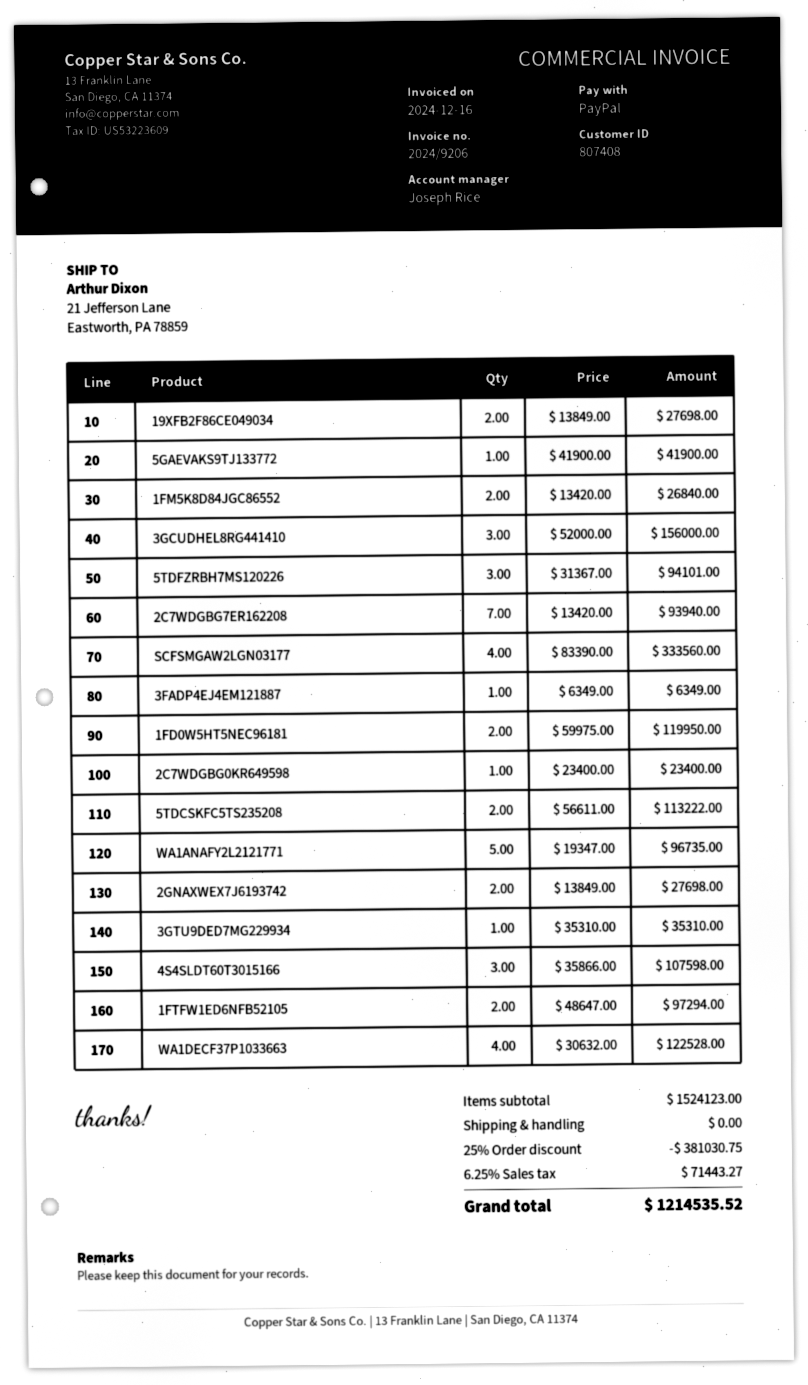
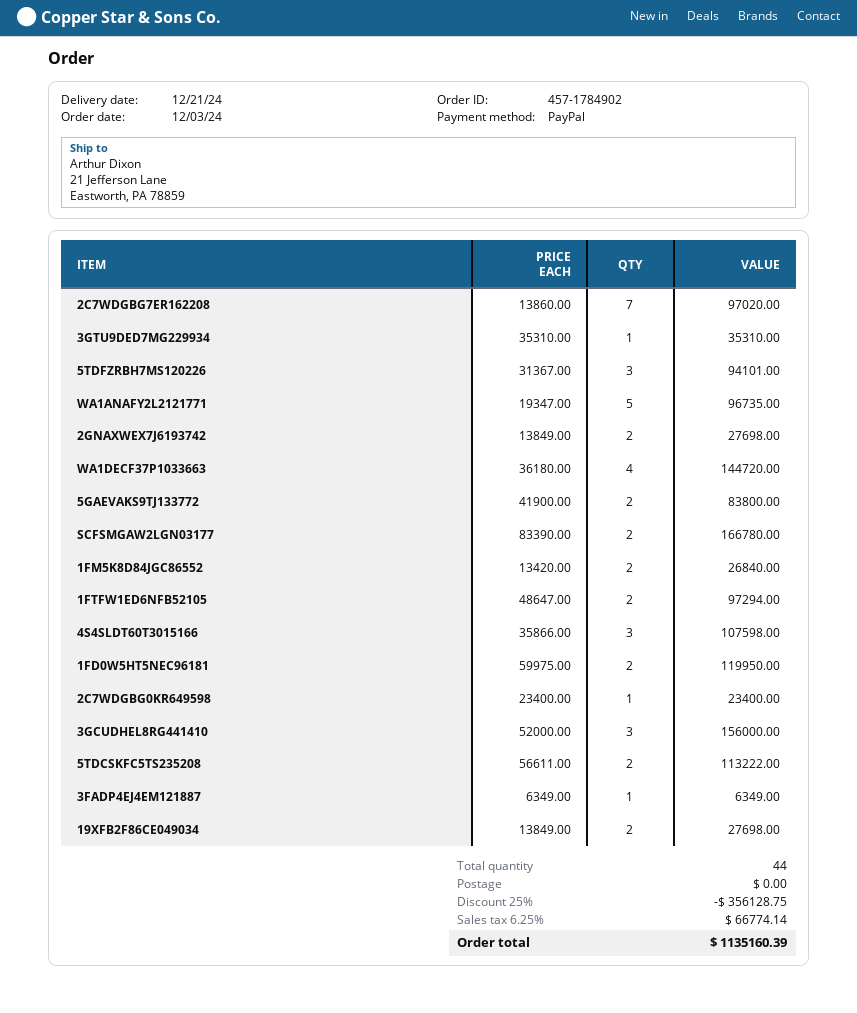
5GAEVAKS9TJ133772: 1 x 41900.00 = 41900.00 -> 2 x 41900.00 = 83800.00
2C7WDGBG7ER162208: 7 x 13420.00 = 93940.00 -> 7 x 13860.00 = 97020.00
SCFSMGAW2LGN03177: 4 x 83390.00 = 333560.00 -> 2 x 83390.00 = 166780.00
WA1DECF37P1033663: 4 x 30632.00 = 122528.00 -> 4 x 36180.00 = 144720.00
discount: 25% = 381030.75 -> 25% = 356128.75
tax: 6.25% = 71443.27 -> 6.25% = 66774.14
total: 1214535.52 -> 1135160.39

